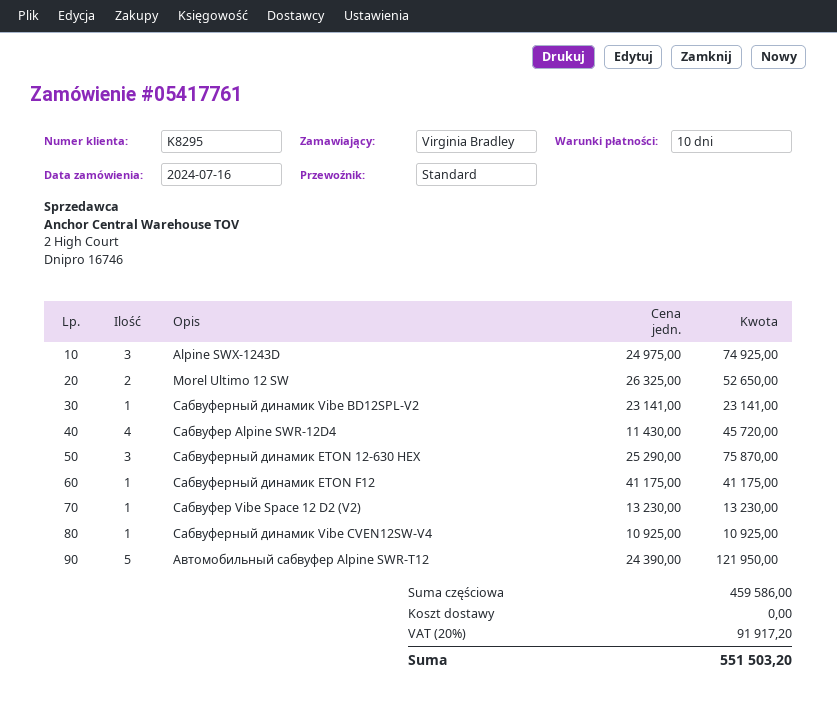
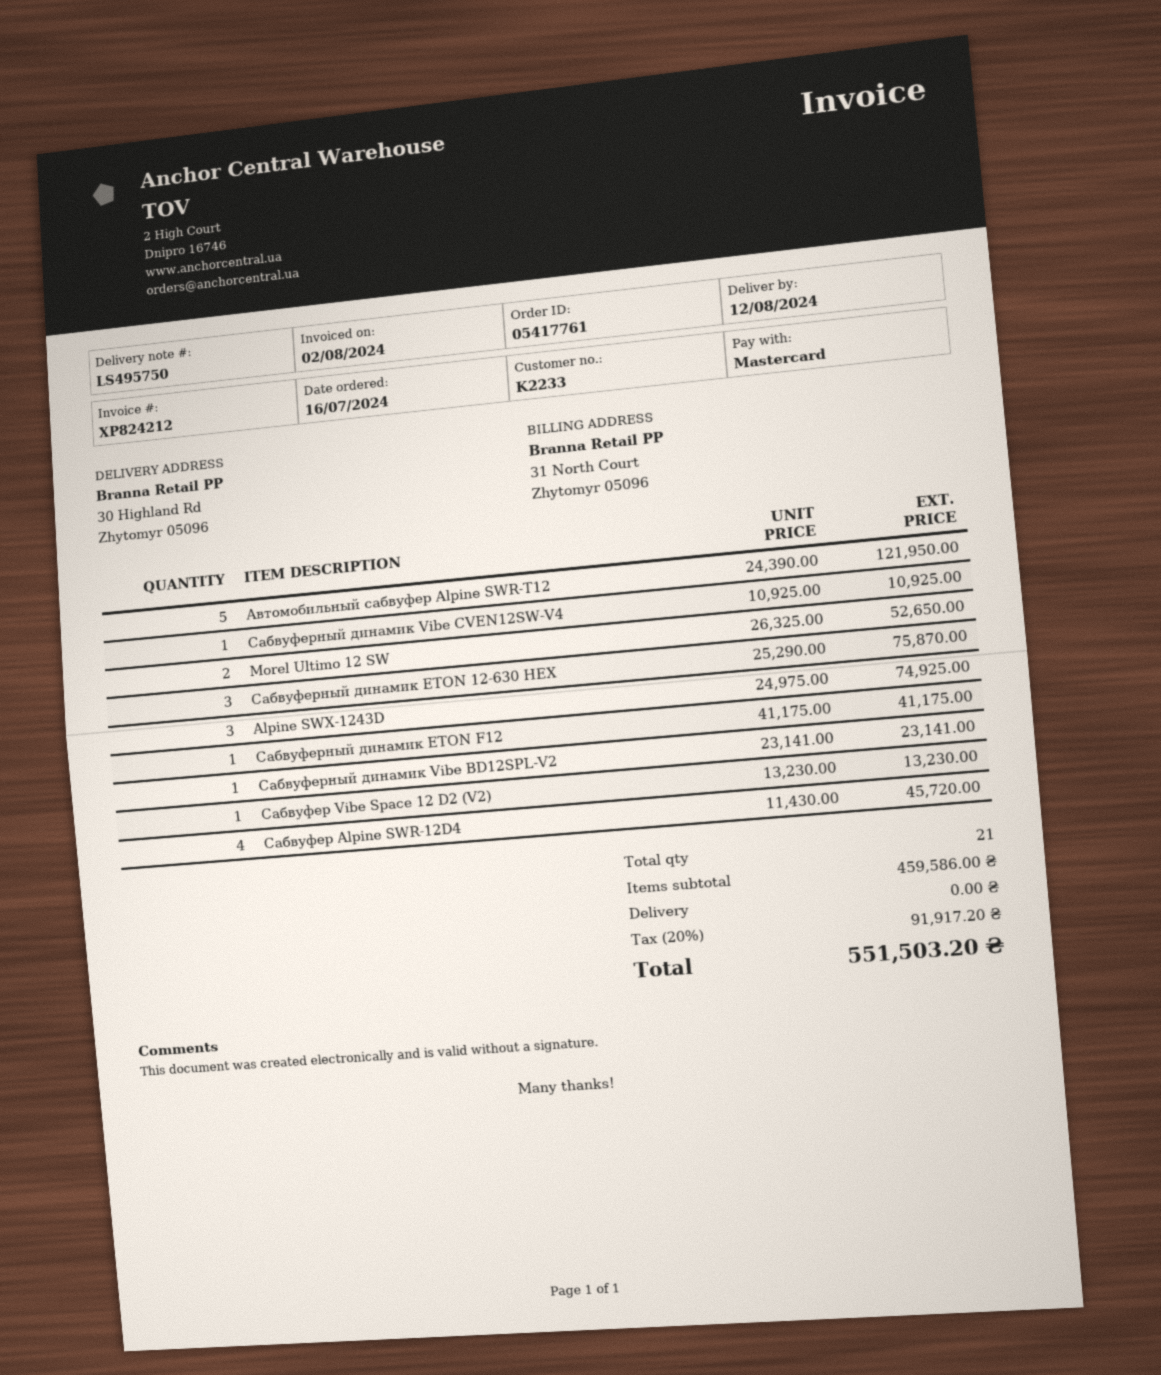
customer number: K8295 -> K2233

